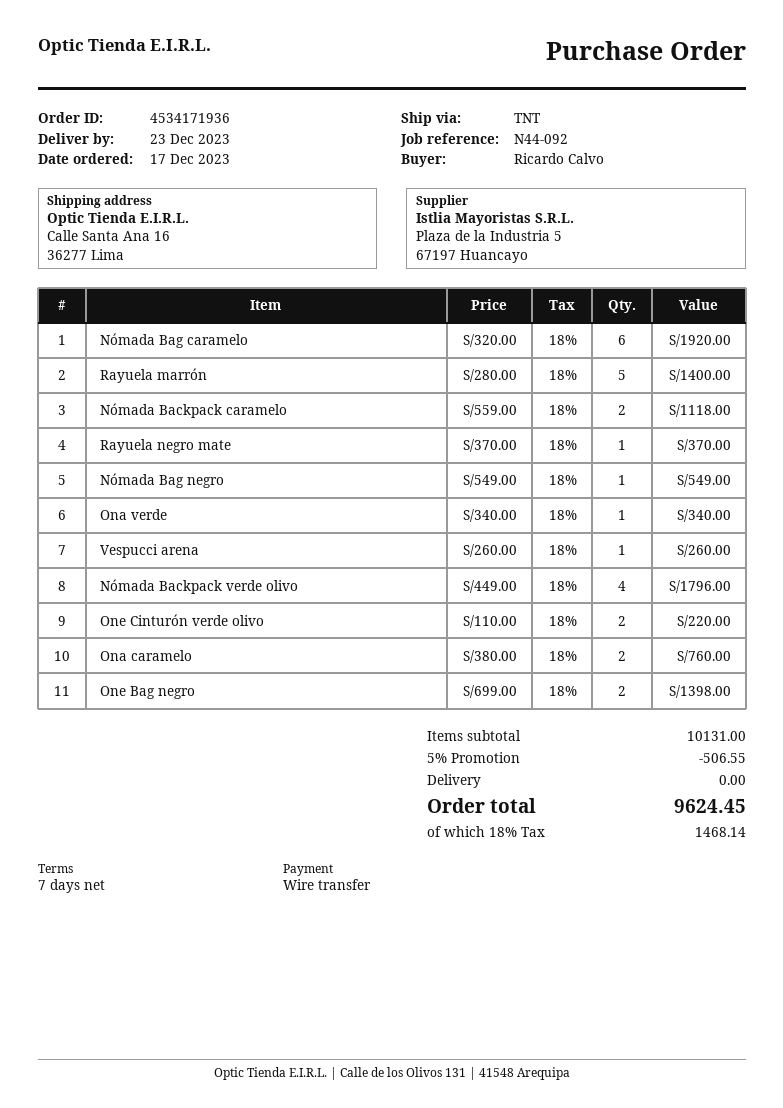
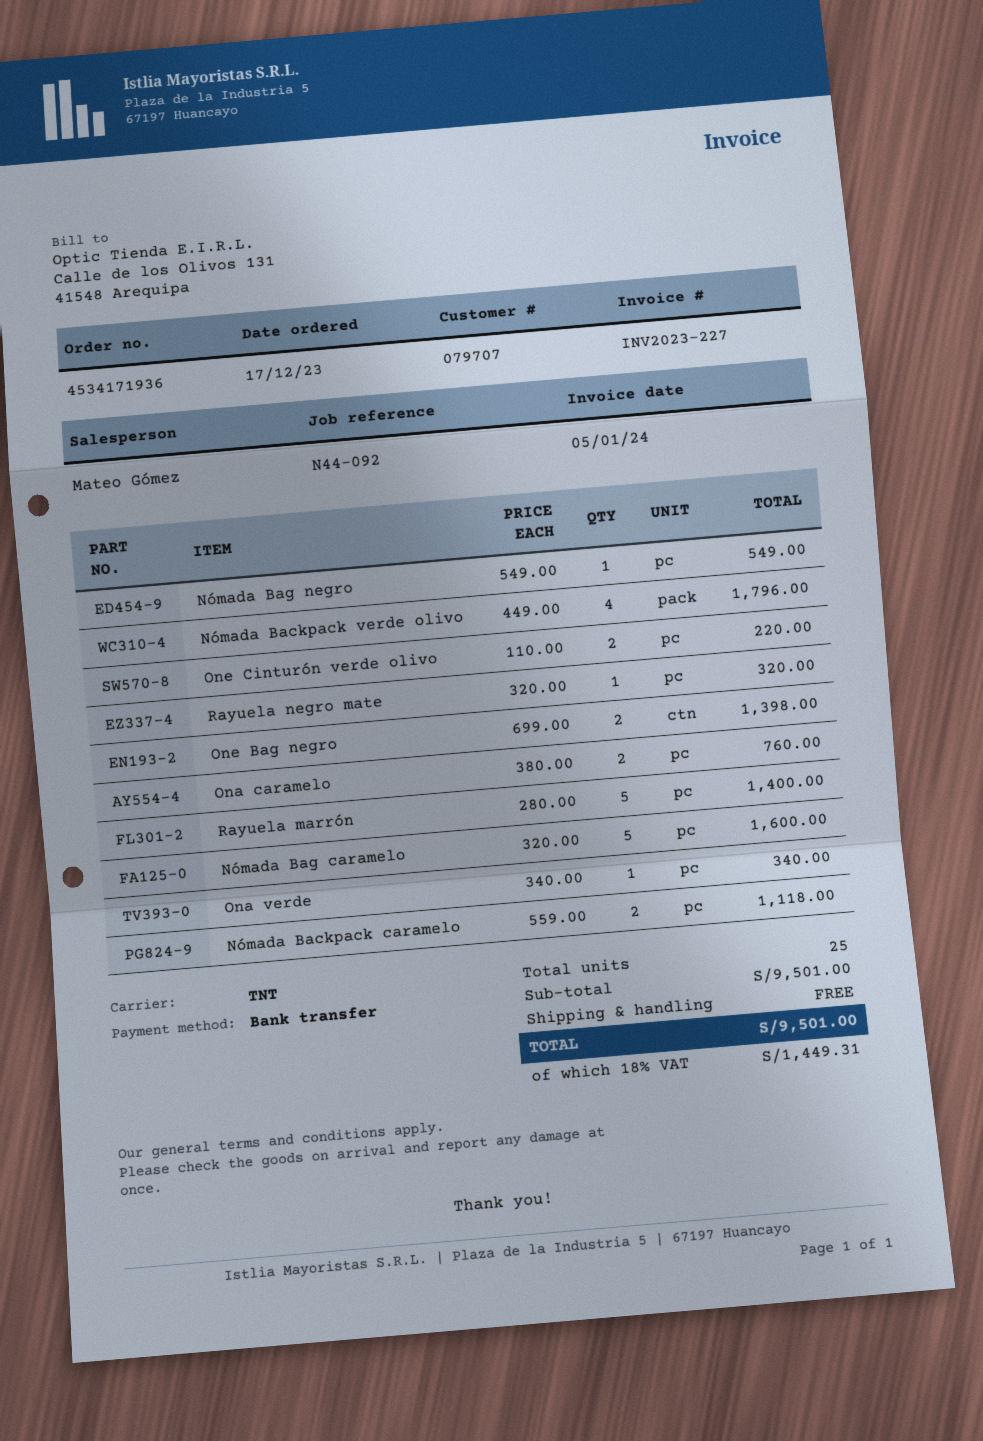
Nómada Bag caramelo: 6 x 320.00 = 1920.00 -> 5 x 320.00 = 1600.00
Rayuela negro mate: 1 x 370.00 = 370.00 -> 1 x 320.00 = 320.00
Vespucci arena: 1 x 260.00 = 260.00 -> none
subtotal: 10131.00 -> 9501.00
discount: 5% = 506.55 -> none
tax: 18% = 1468.14 -> 18% = 1449.31
total: 9624.45 -> 9501.00

